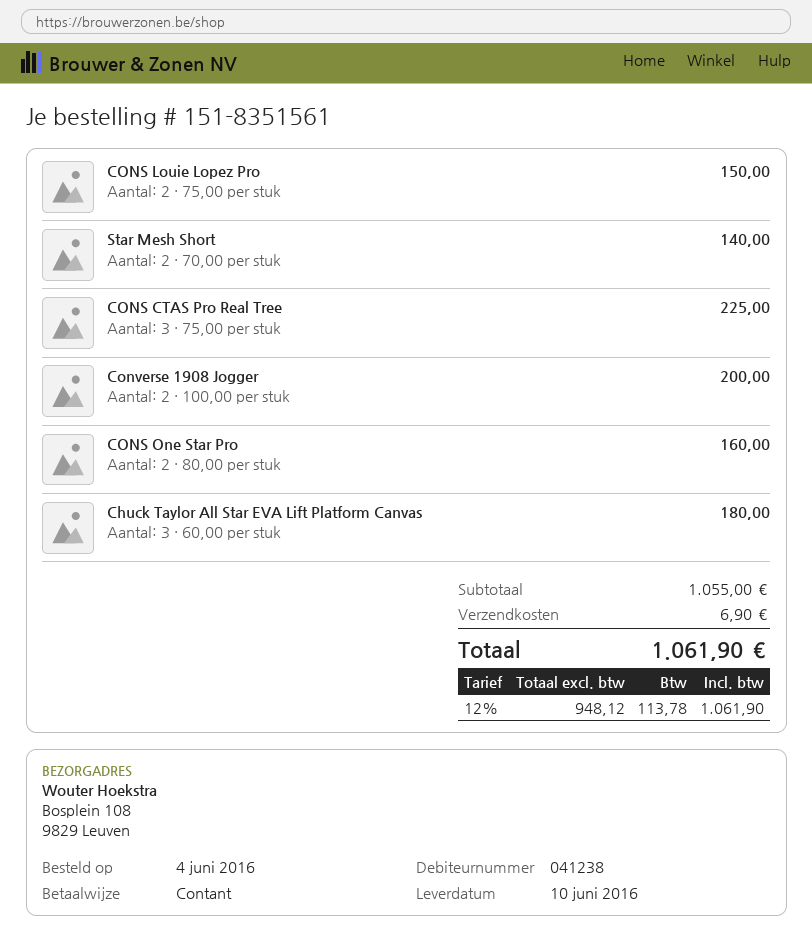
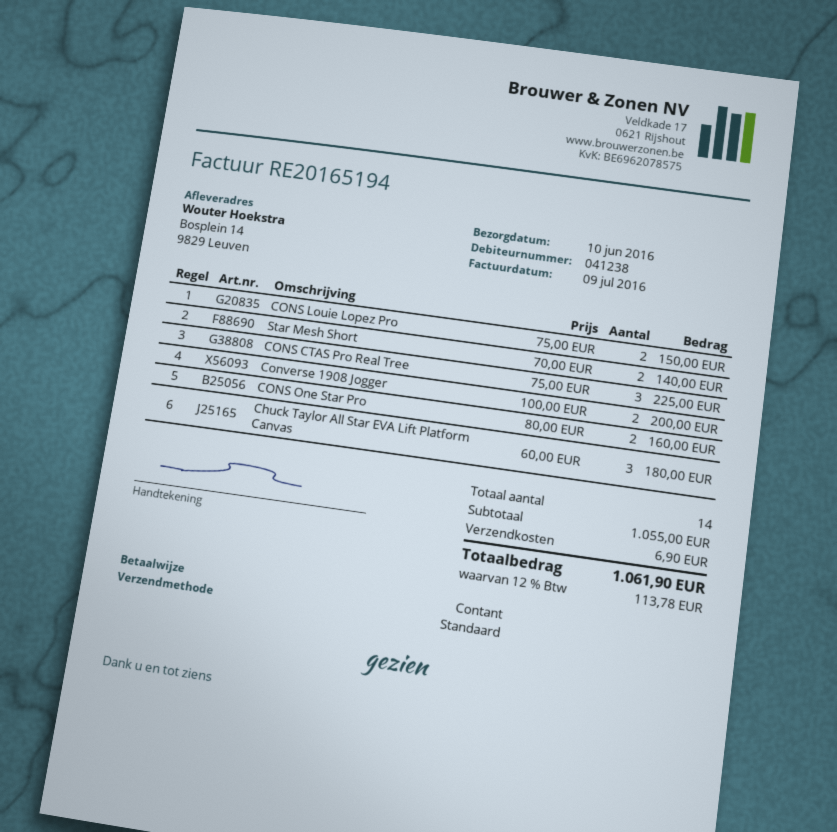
ship to: Bosplein 108, 9829 Leuven -> Bosplein 14, 9829 Leuven

